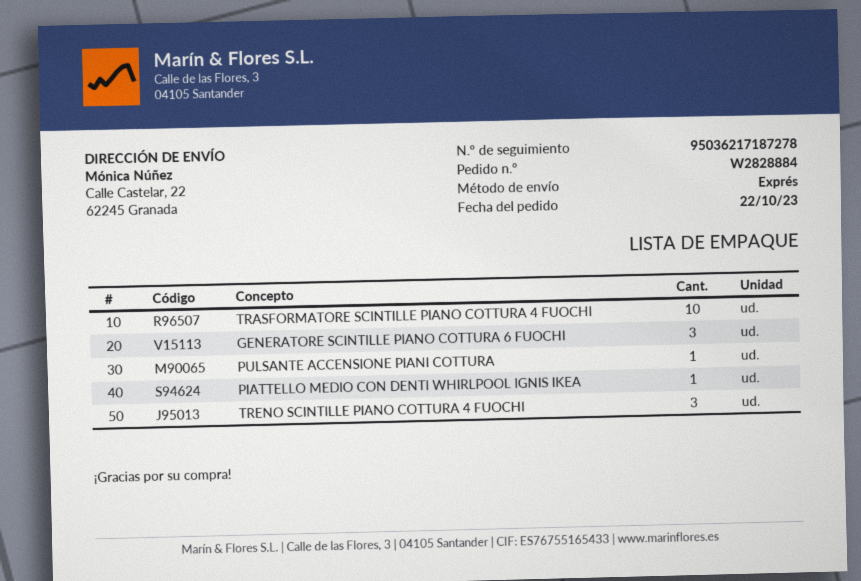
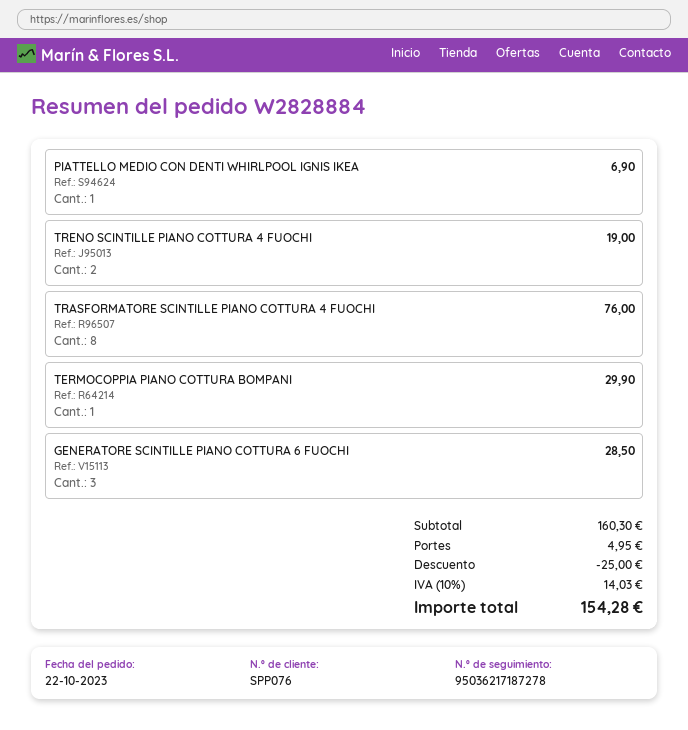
TRASFORMATORE SCINTILLE PIANO COTTURA 4 FUOCHI: 10 -> 8
PULSANTE ACCENSIONE PIANI COTTURA: 1 -> none
TRENO SCINTILLE PIANO COTTURA 4 FUOCHI: 3 -> 2
TERMOCOPPIA PIANO COTTURA BOMPANI: none -> 1

